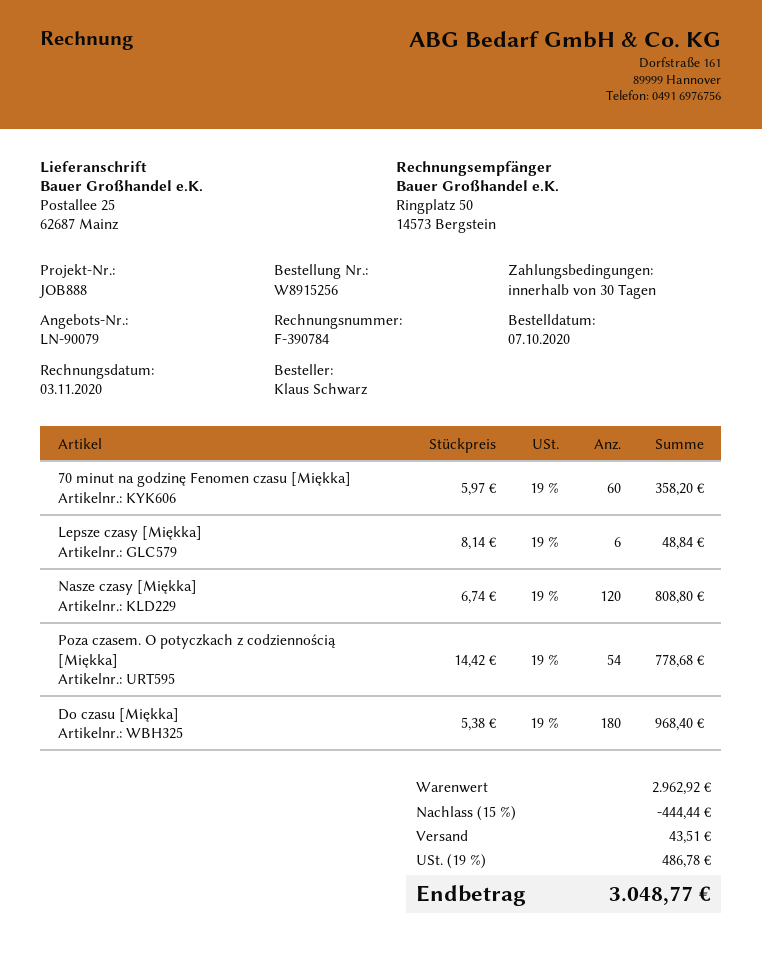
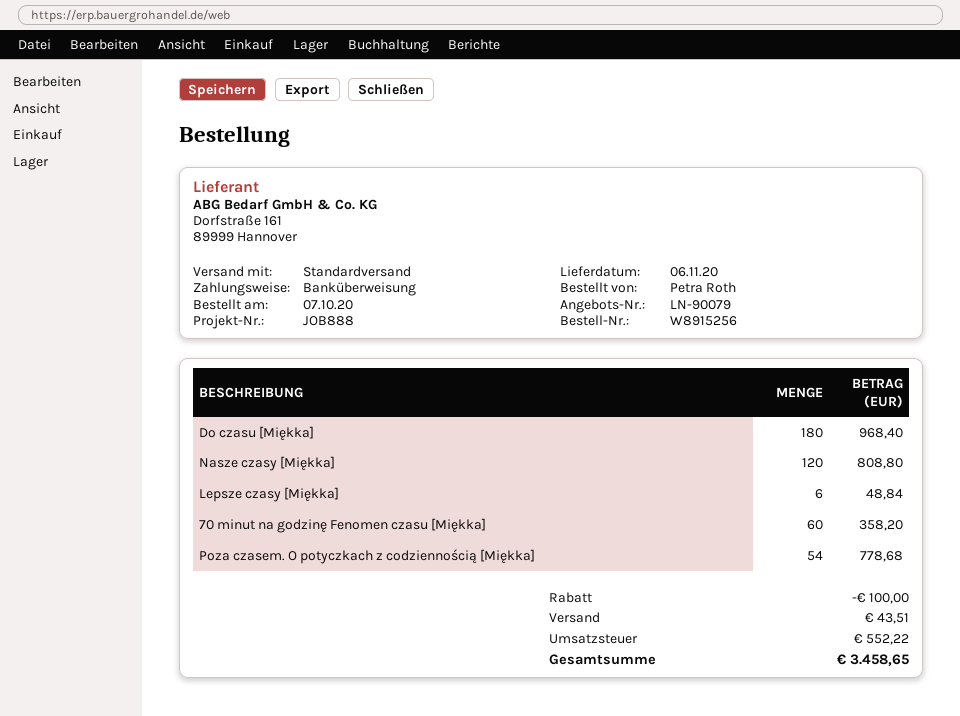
ordered by: Klaus Schwarz -> Petra Roth
discount: 444.44 -> 100.00
tax: 486.78 -> 552.22
total: 3048.77 -> 3458.65

